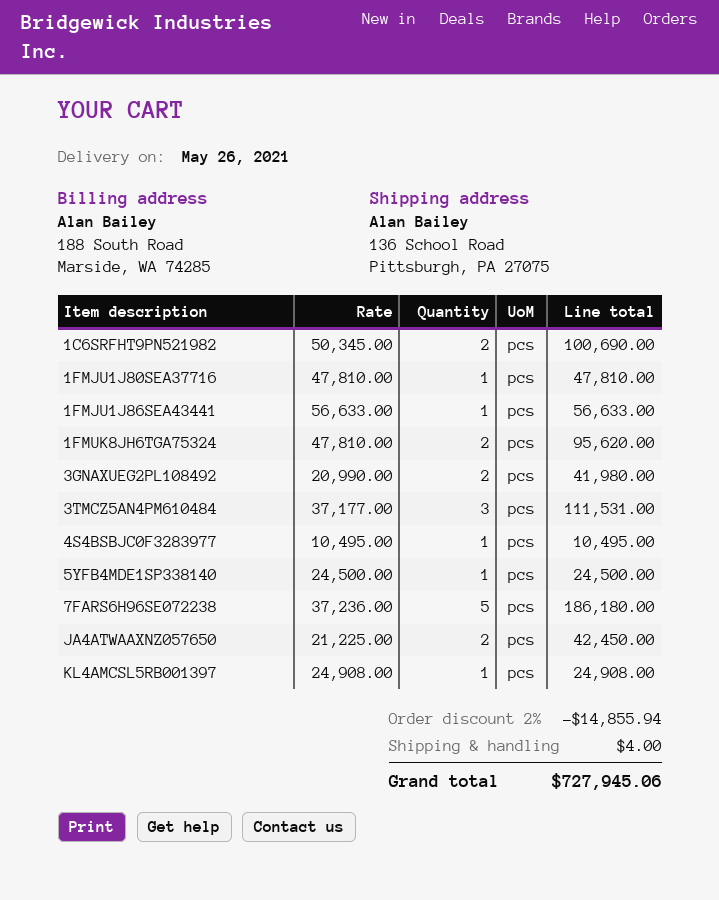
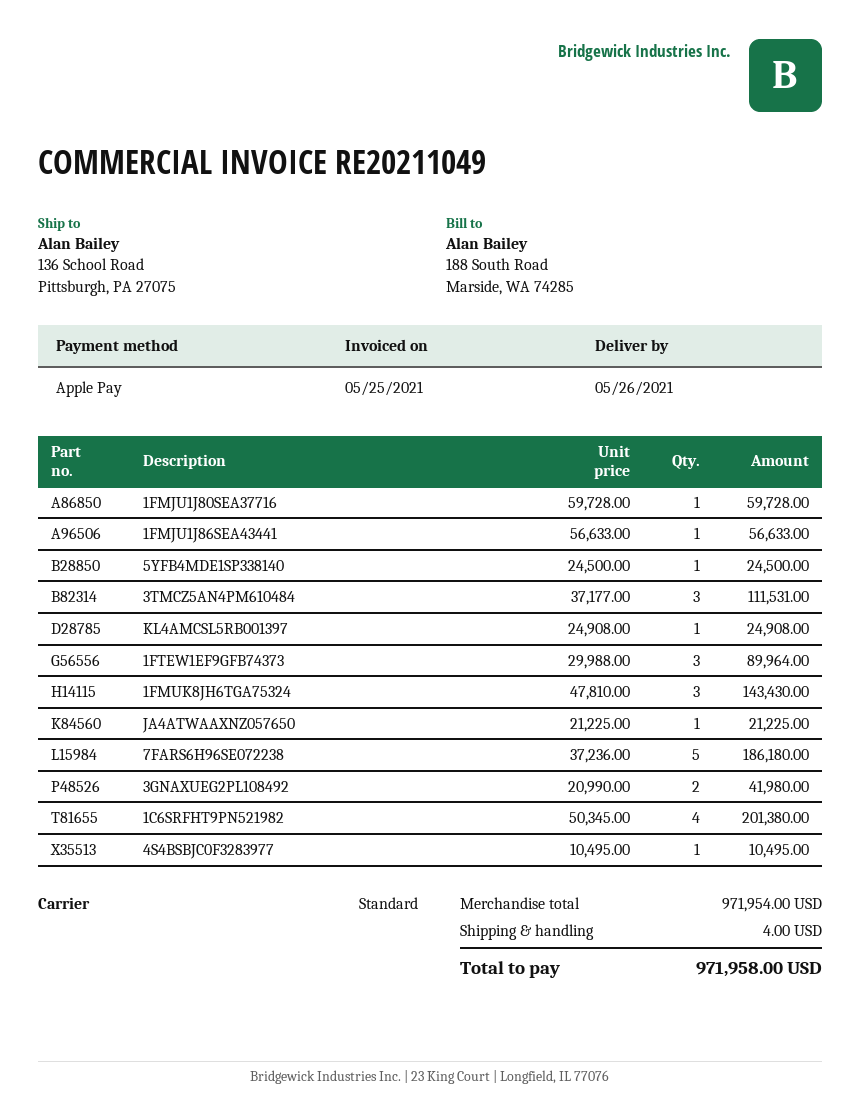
1C6SRFHT9PN521982: 2 x 50345.00 = 100690.00 -> 4 x 50345.00 = 201380.00
1FMJU1J80SEA37716: 1 x 47810.00 = 47810.00 -> 1 x 59728.00 = 59728.00
1FMUK8JH6TGA75324: 2 x 47810.00 = 95620.00 -> 3 x 47810.00 = 143430.00
JA4ATWAAXNZ057650: 2 x 21225.00 = 42450.00 -> 1 x 21225.00 = 21225.00
1FTEW1EF9GFB74373: none -> 3 x 29988.00 = 89964.00
discount: 2% = 14855.94 -> none
total: 727945.06 -> 971958.00

